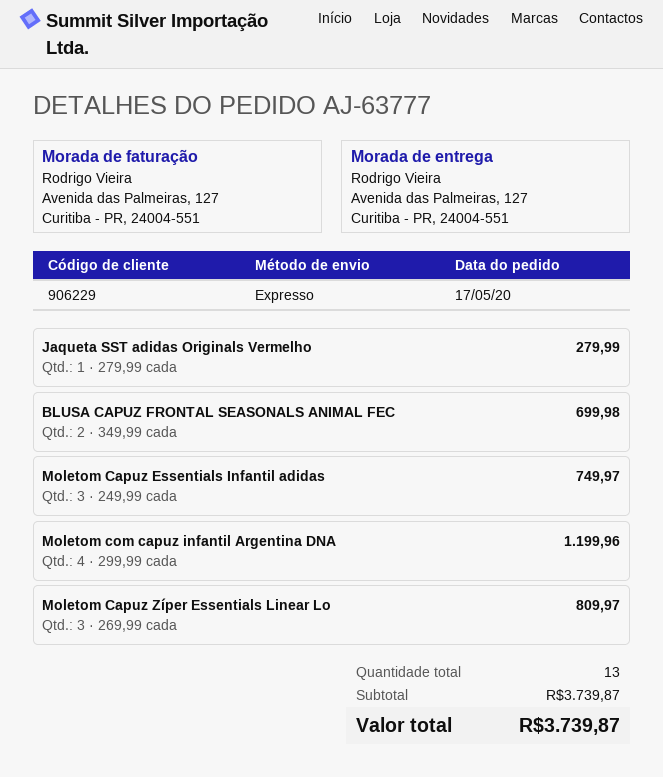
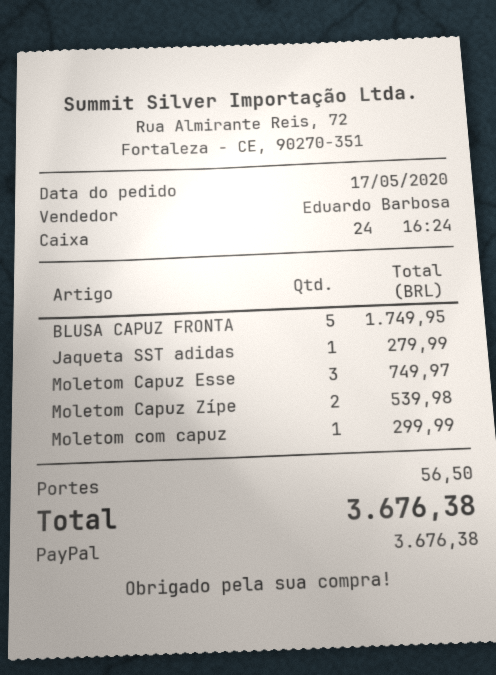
BLUSA CAPUZ FRONTAL SEASONALS ANIMAL FEC: 2 for 699.98 -> 5 for 1749.95
Moletom com capuz infantil Argentina DNA: 4 for 1199.96 -> 1 for 299.99
Moletom Capuz Zíper Essentials Linear Lo: 3 for 809.97 -> 2 for 539.98
shipping: none -> 56.50
total: 3739.87 -> 3676.38

